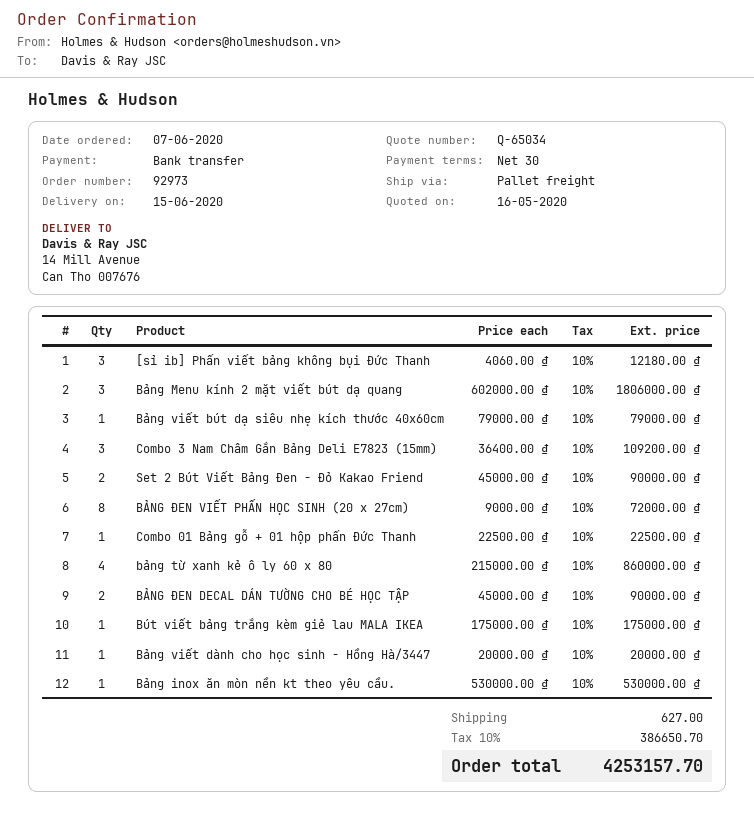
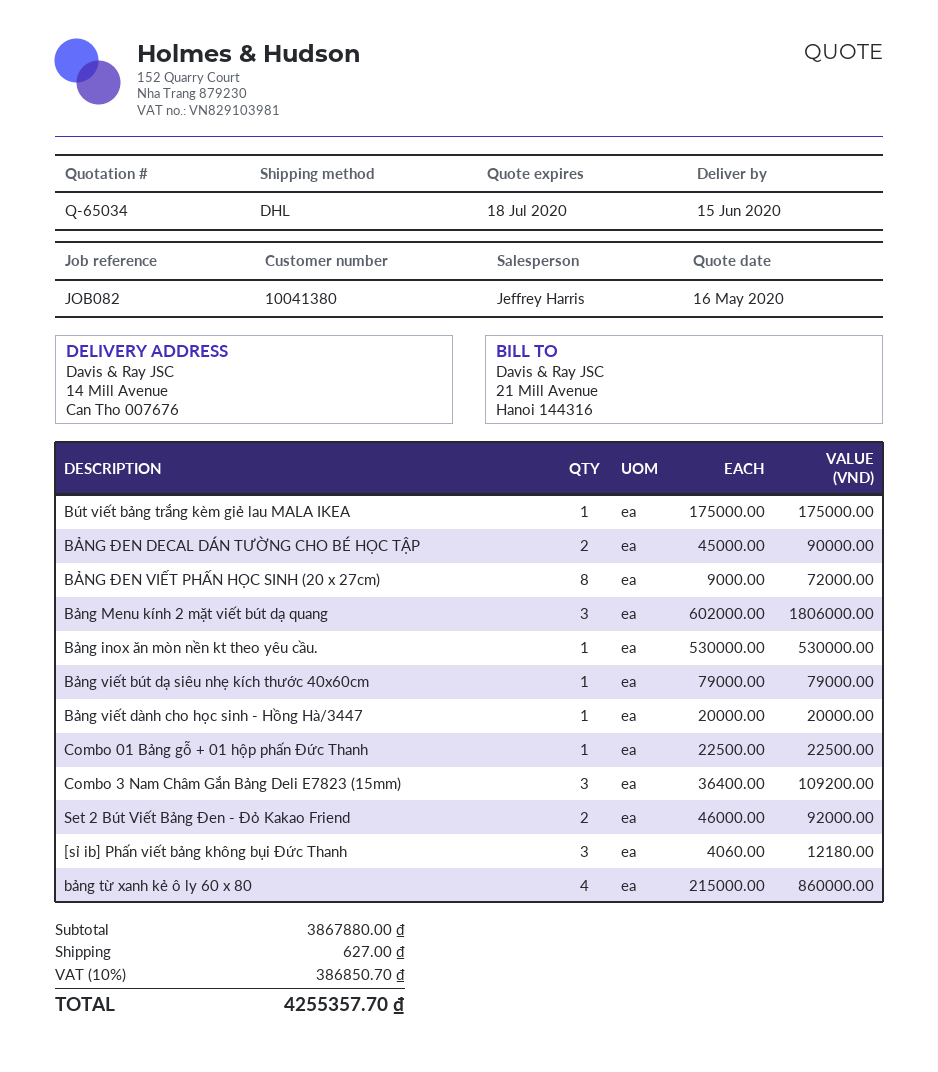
shipping method: pallet freight -> DHL
Set 2 Bút Viết Bảng Đen - Đỏ Kakao Friend: 2 x 45000.00 = 90000.00 -> 2 x 46000.00 = 92000.00
tax: 10% = 386650.70 -> 10% = 386850.70
total: 4253157.70 -> 4255357.70

